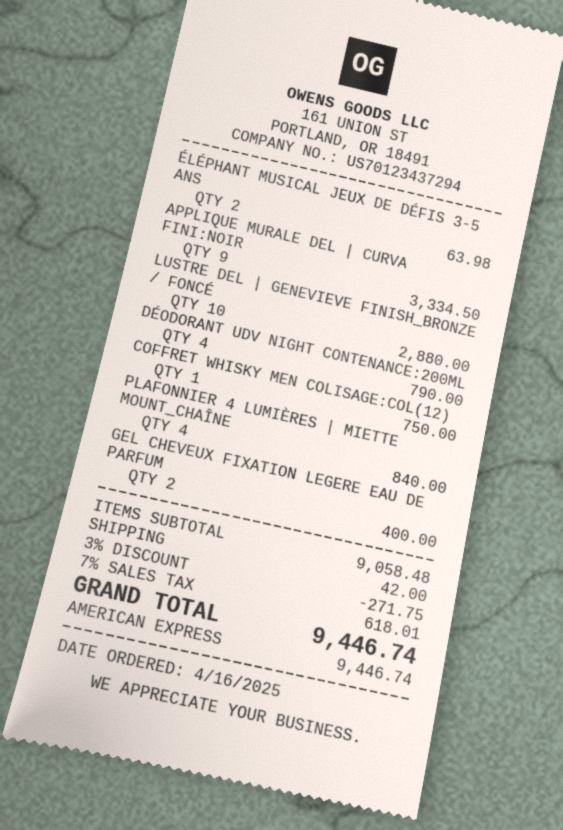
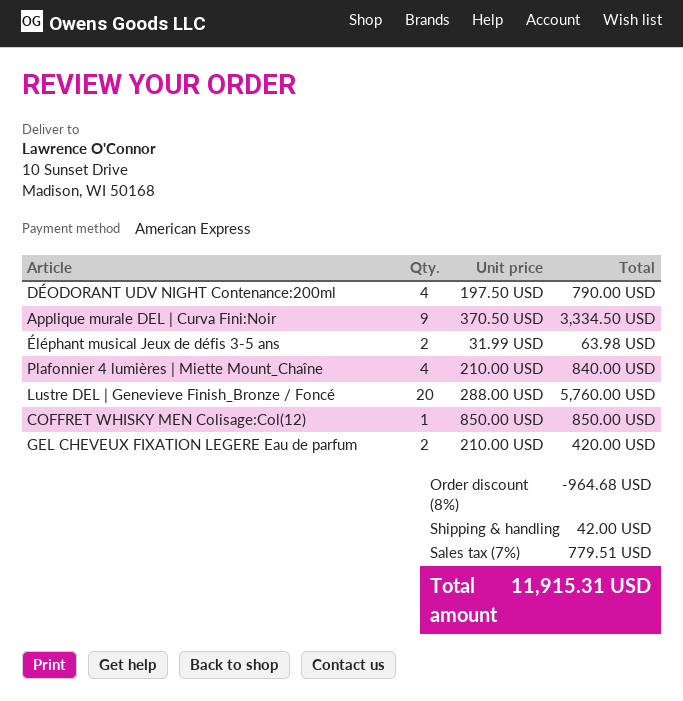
LUSTRE DEL | GENEVIEVE FINISH_BRONZE / FONCÉ: 10 for 2880.00 -> 20 for 5760.00
COFFRET WHISKY MEN COLISAGE:COL(12): 1 for 750.00 -> 1 for 850.00
GEL CHEVEUX FIXATION LEGERE EAU DE PARFUM: 2 for 400.00 -> 2 for 420.00
discount: 3% = 271.75 -> 8% = 964.68
tax: 7% = 618.01 -> 7% = 779.51
total: 9446.74 -> 11915.31

